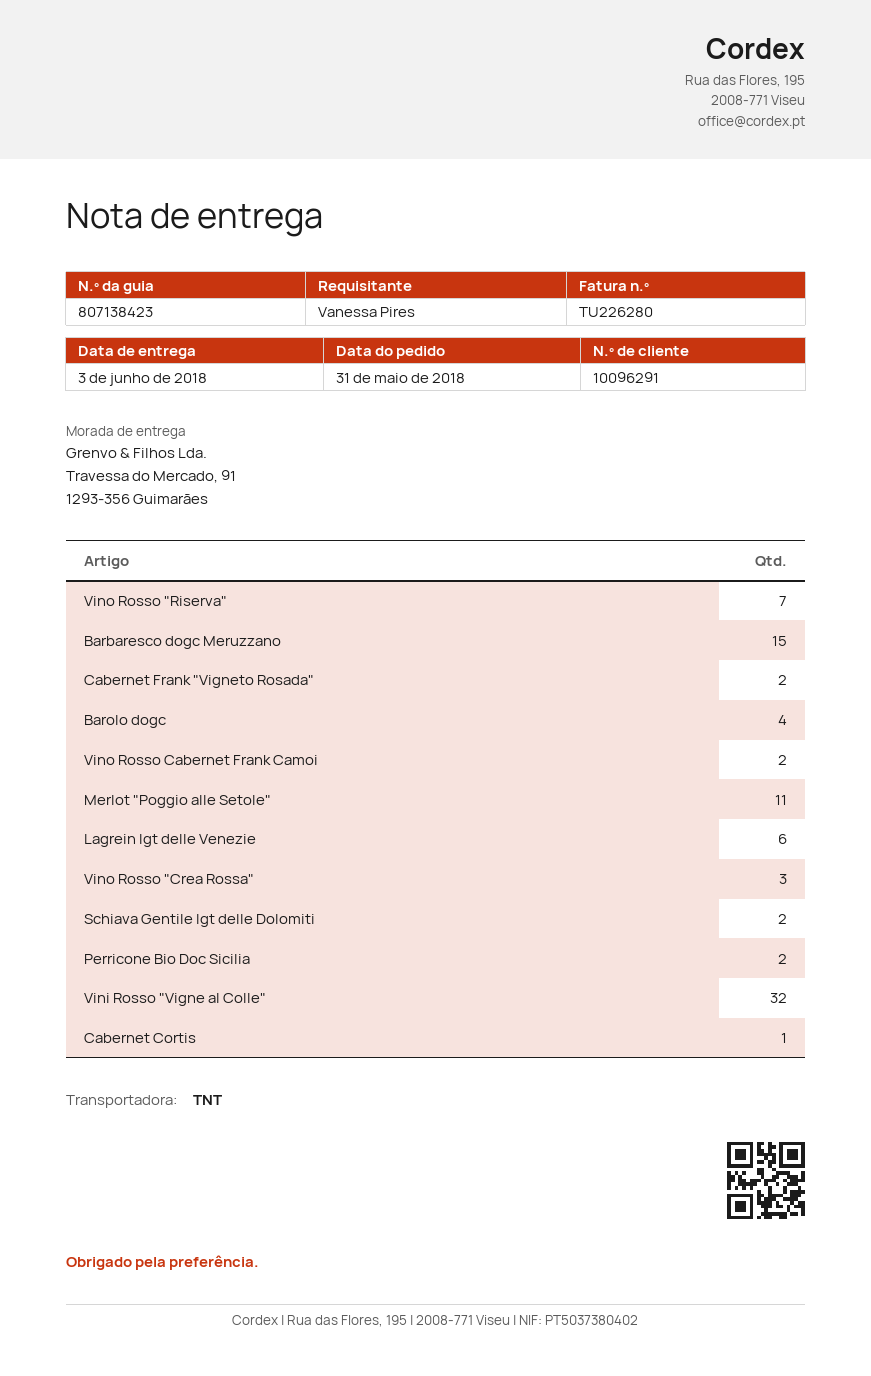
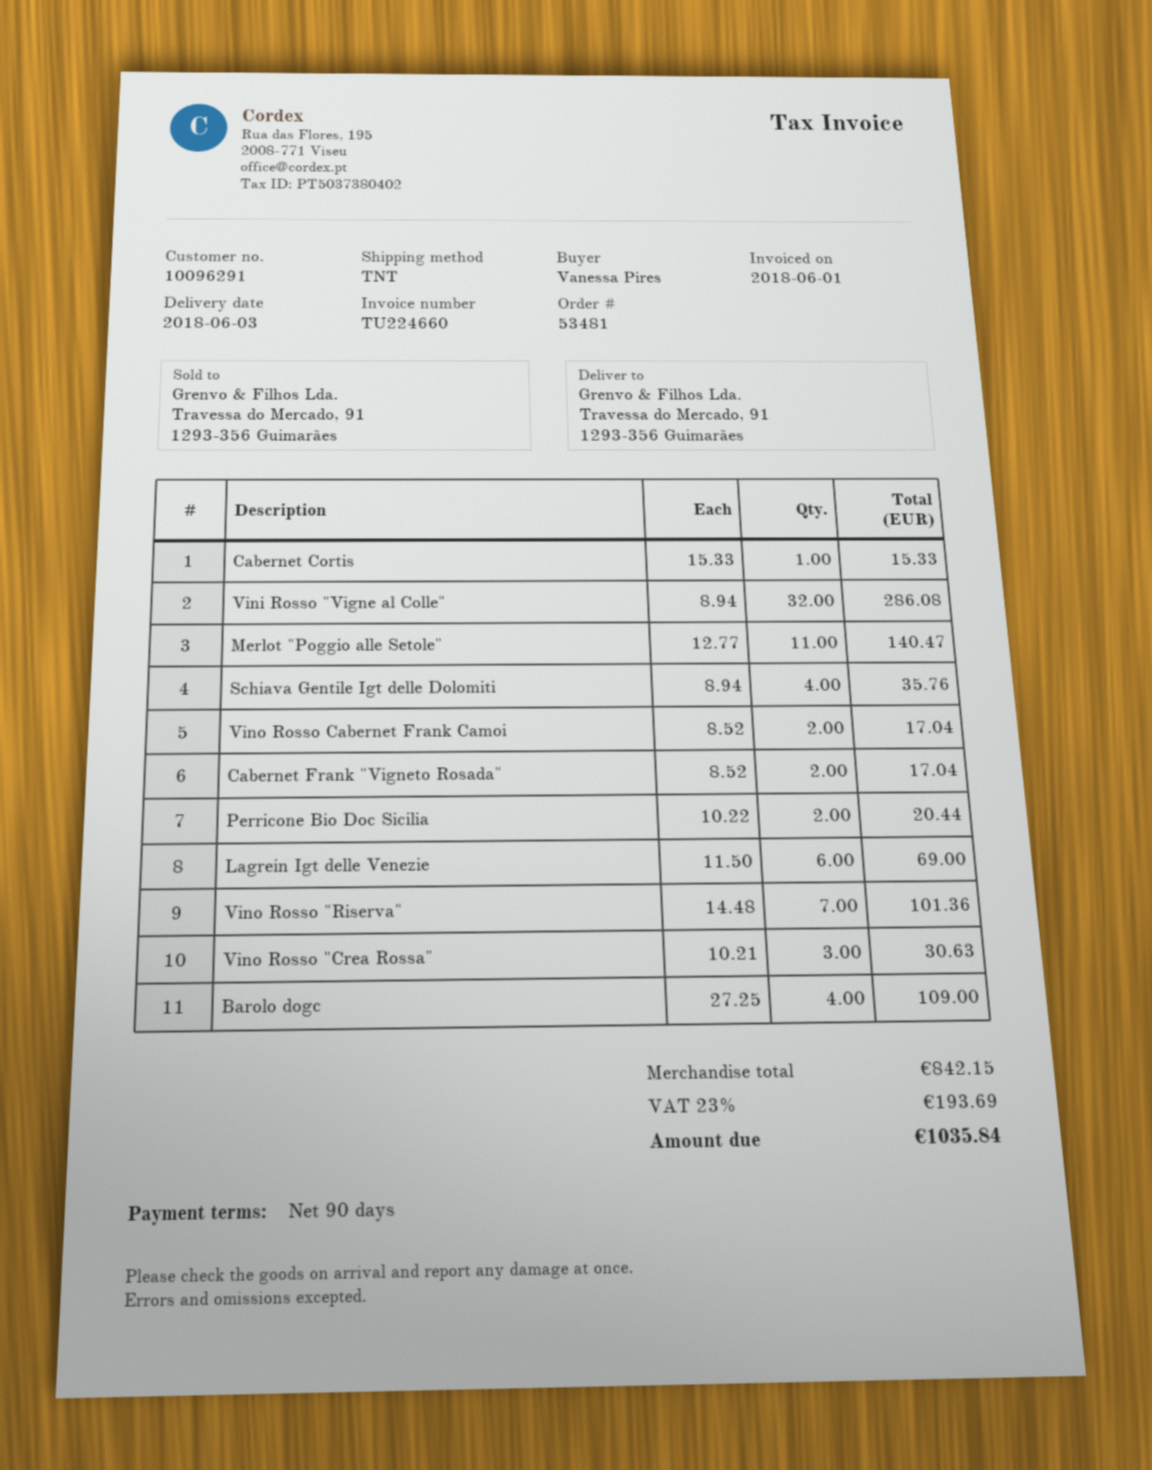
invoice number: TU226280 -> TU224660
Barbaresco dogc Meruzzano: 15 -> none
Schiava Gentile Igt delle Dolomiti: 2 -> 4

